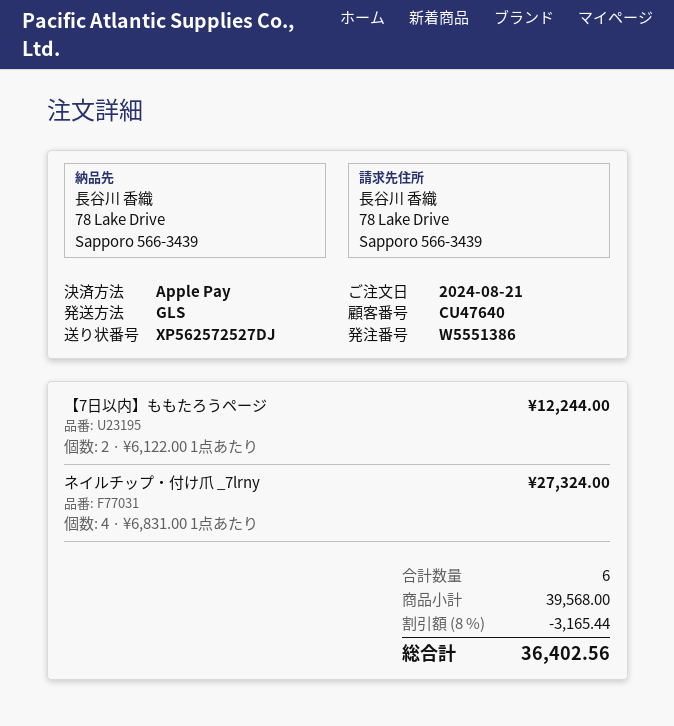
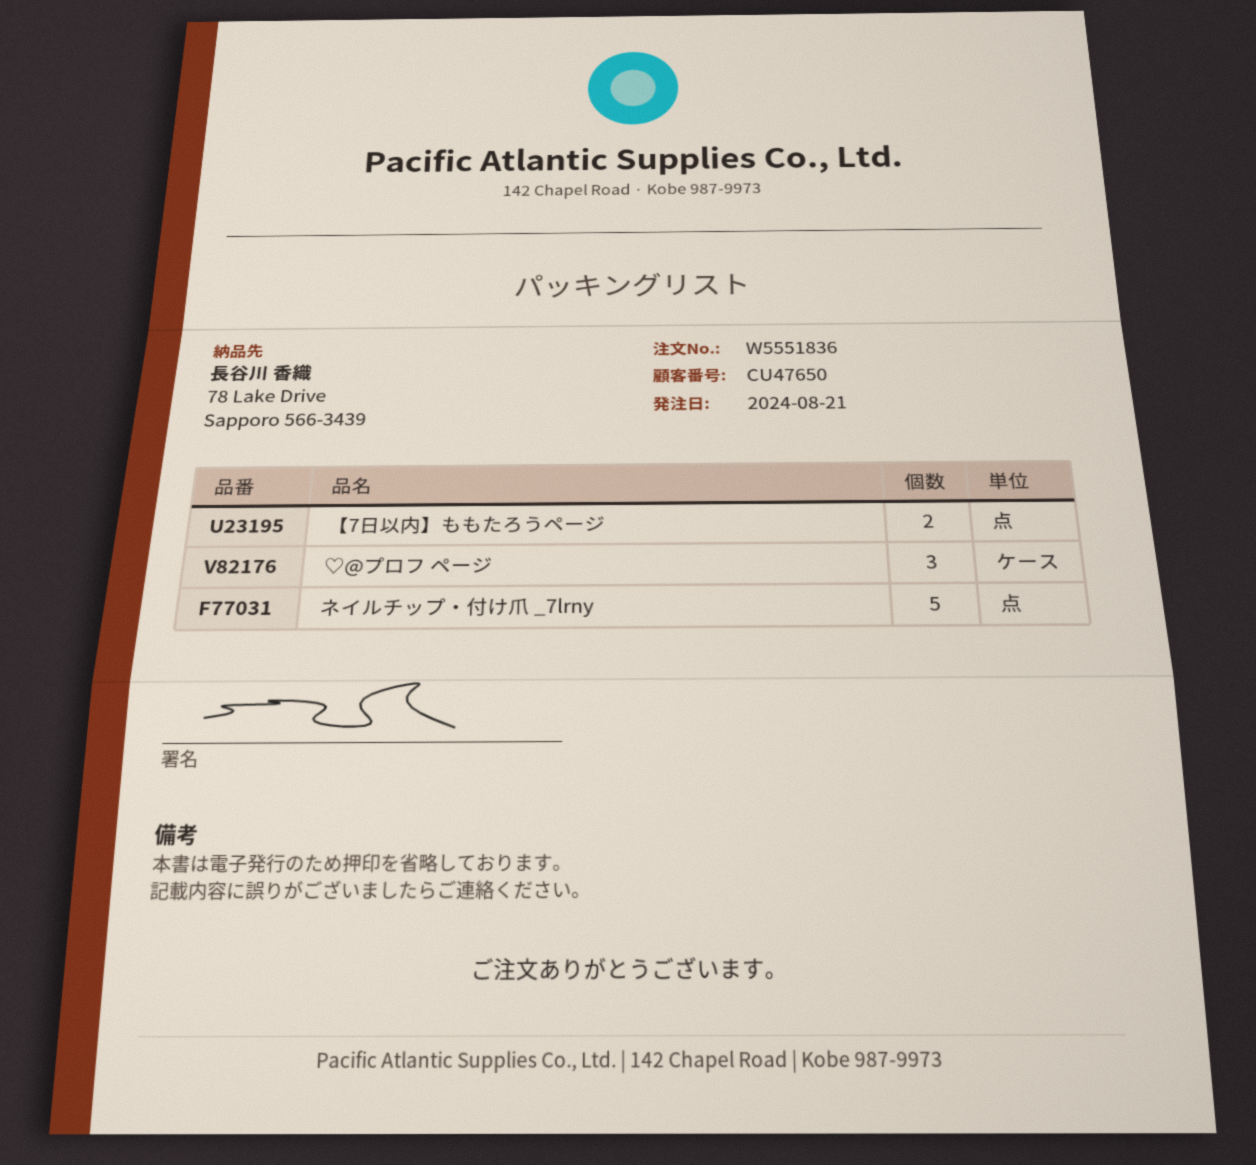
order number: W5551386 -> W5551836
customer number: CU47640 -> CU47650
ネイルチップ・付け爪 _7lrny: 4 -> 5
♡@プロフ ページ: none -> 3

